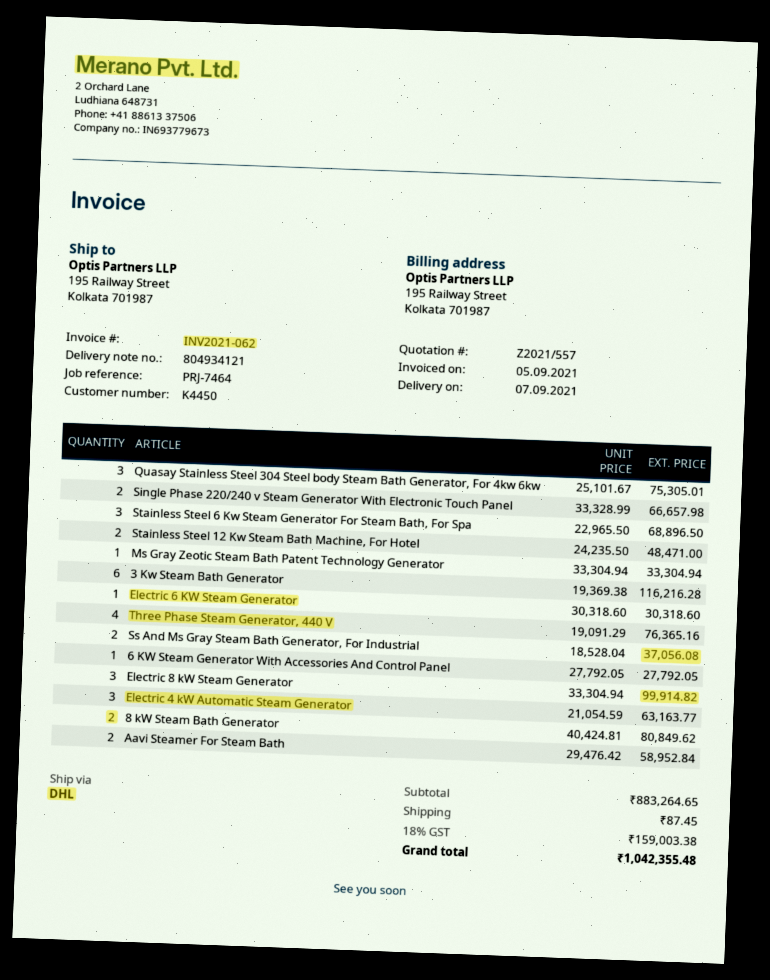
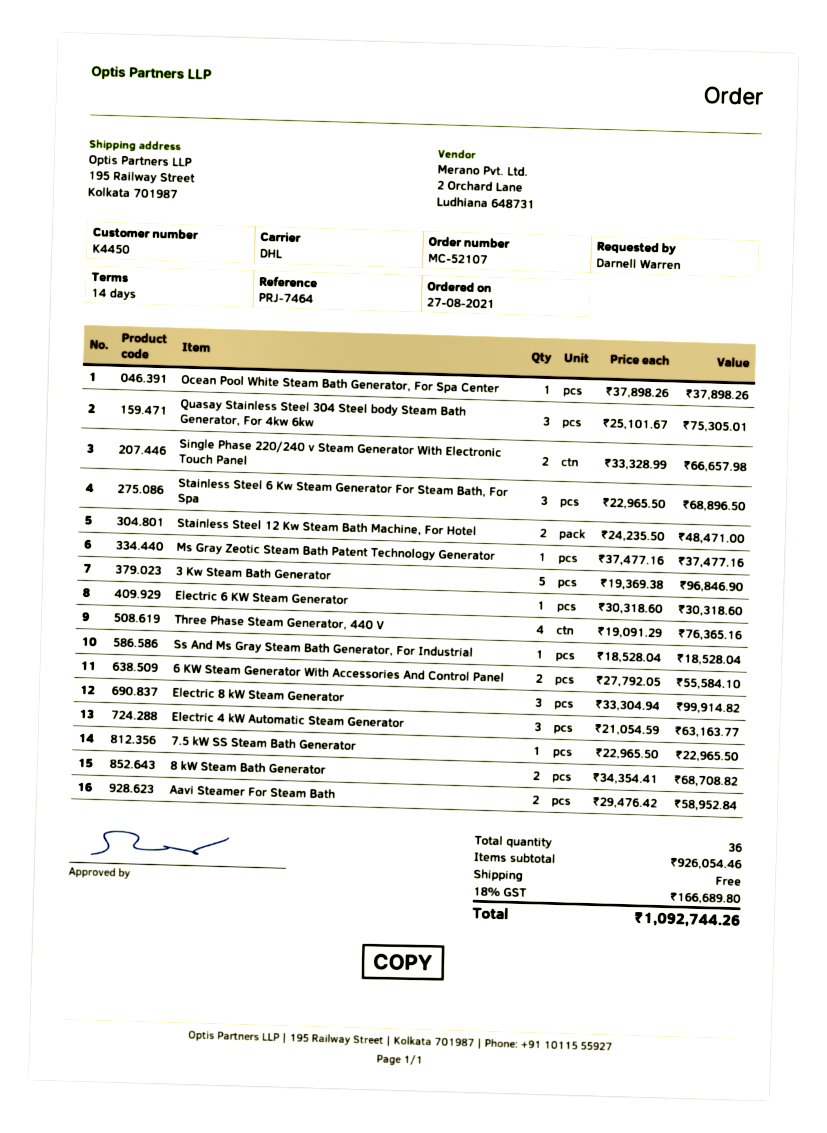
Ms Gray Zeotic Steam Bath Patent Technology Generator: 1 x 33304.94 = 33304.94 -> 1 x 37477.16 = 37477.16
3 Kw Steam Bath Generator: 6 x 19369.38 = 116216.28 -> 5 x 19369.38 = 96846.90
Ss And Ms Gray Steam Bath Generator, For Industrial: 2 x 18528.04 = 37056.08 -> 1 x 18528.04 = 18528.04
6 KW Steam Generator With Accessories And Control Panel: 1 x 27792.05 = 27792.05 -> 2 x 27792.05 = 55584.10
8 kW Steam Bath Generator: 2 x 40424.81 = 80849.62 -> 2 x 34354.41 = 68708.82
Ocean Pool White Steam Bath Generator, For Spa Center: none -> 1 x 37898.26 = 37898.26
7.5 kW SS Steam Bath Generator: none -> 1 x 22965.50 = 22965.50
subtotal: 883264.65 -> 926054.46
shipping: 87.45 -> 0.00
tax: 18% = 159003.38 -> 18% = 166689.80
total: 1042355.48 -> 1092744.26

